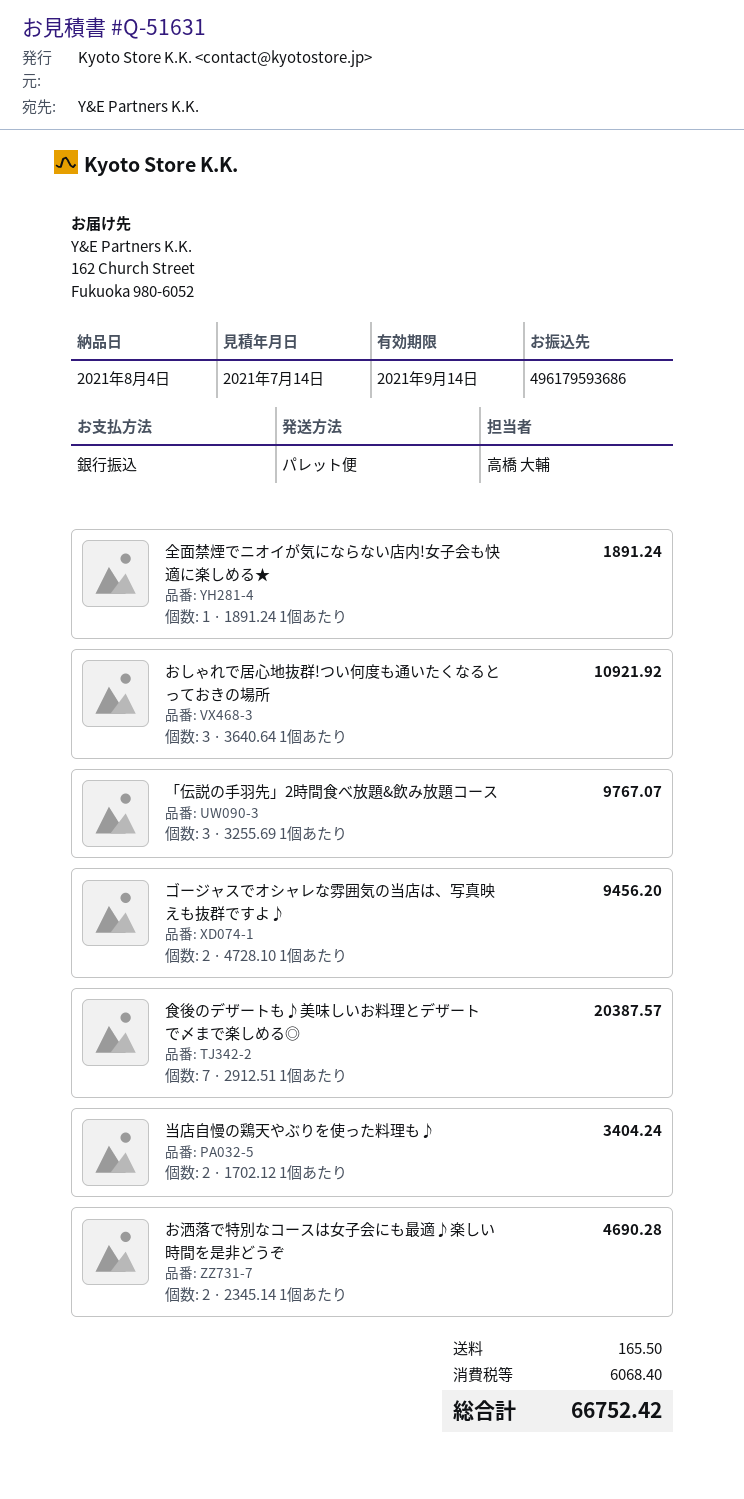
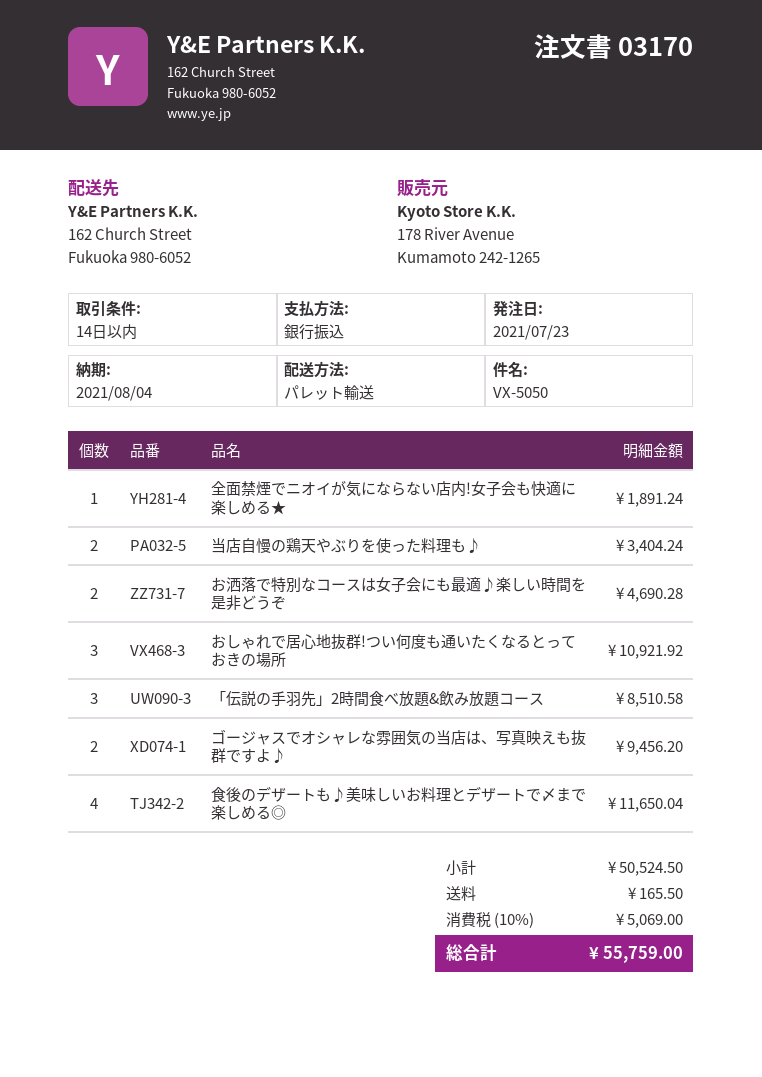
「伝説の手羽先」2時間食べ放題&飲み放題コース: 3 for 9767.07 -> 3 for 8510.58
食後のデザートも♪美味しいお料理とデザートで〆まで楽しめる◎: 7 for 20387.57 -> 4 for 11650.04
tax: 6068.40 -> 5069.00
total: 66752.42 -> 55759.00

